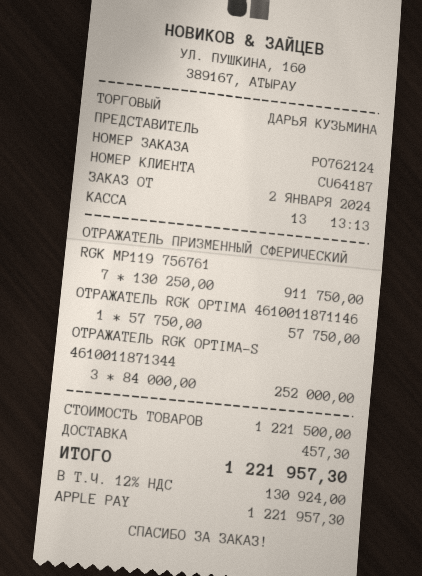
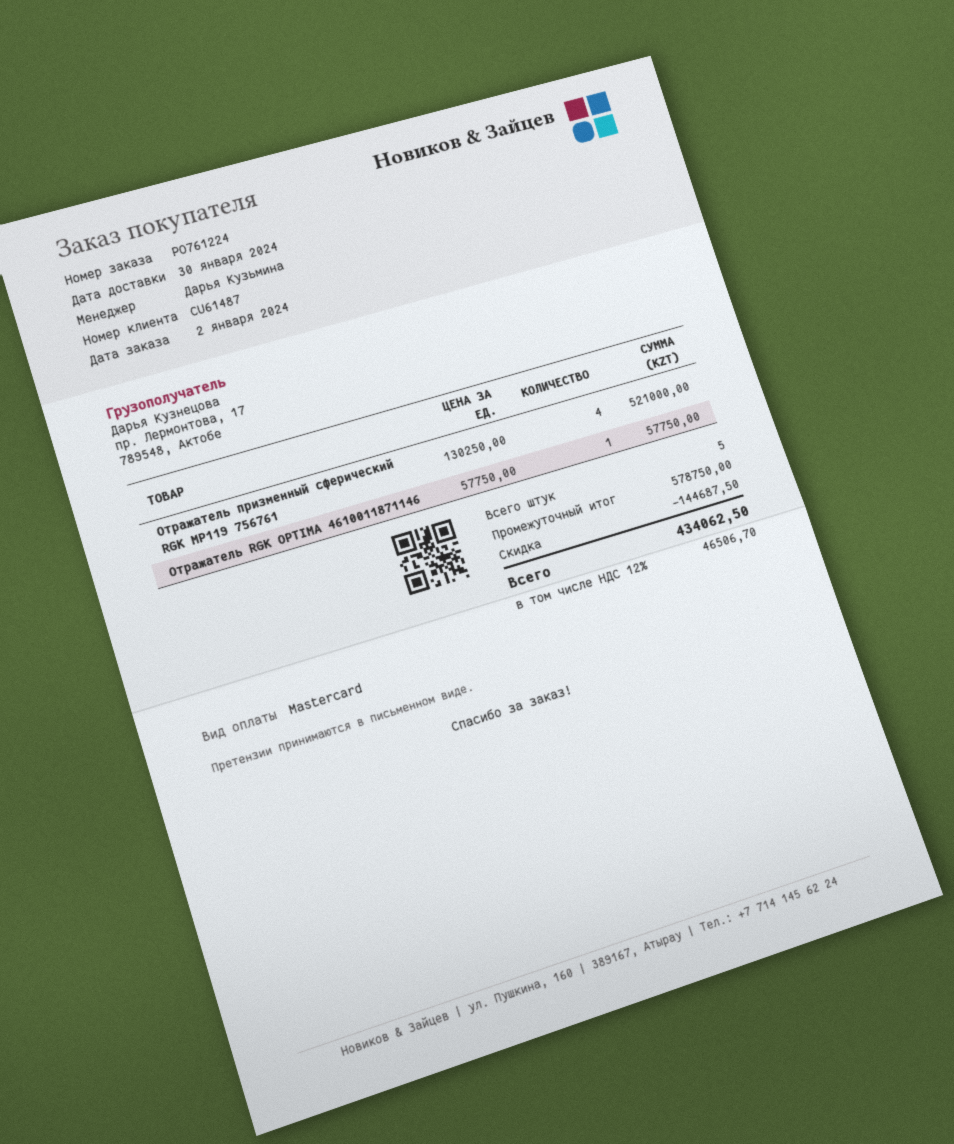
order number: PO762124 -> PO761224
customer number: CU64187 -> CU61487
payment method: Apple Pay -> Mastercard
ОТРАЖАТЕЛЬ ПРИЗМЕННЫЙ СФЕРИЧЕСКИЙ RGK MP119 756761: 7 x 130250.00 = 911750.00 -> 4 x 130250.00 = 521000.00
ОТРАЖАТЕЛЬ RGK OPTIMA-S 4610011871344: 3 x 84000.00 = 252000.00 -> none
subtotal: 1221500.00 -> 578750.00
discount: none -> 144687.50
shipping: 457.30 -> none
tax: 12% = 130924.00 -> 12% = 46506.70
total: 1221957.30 -> 434062.50

